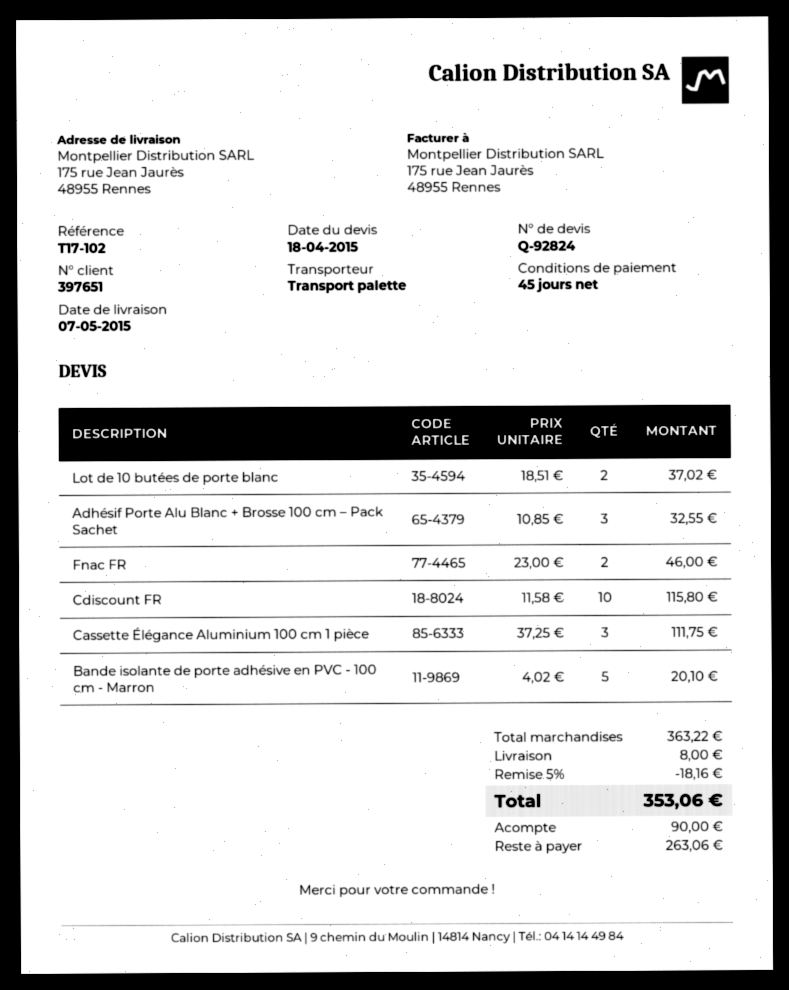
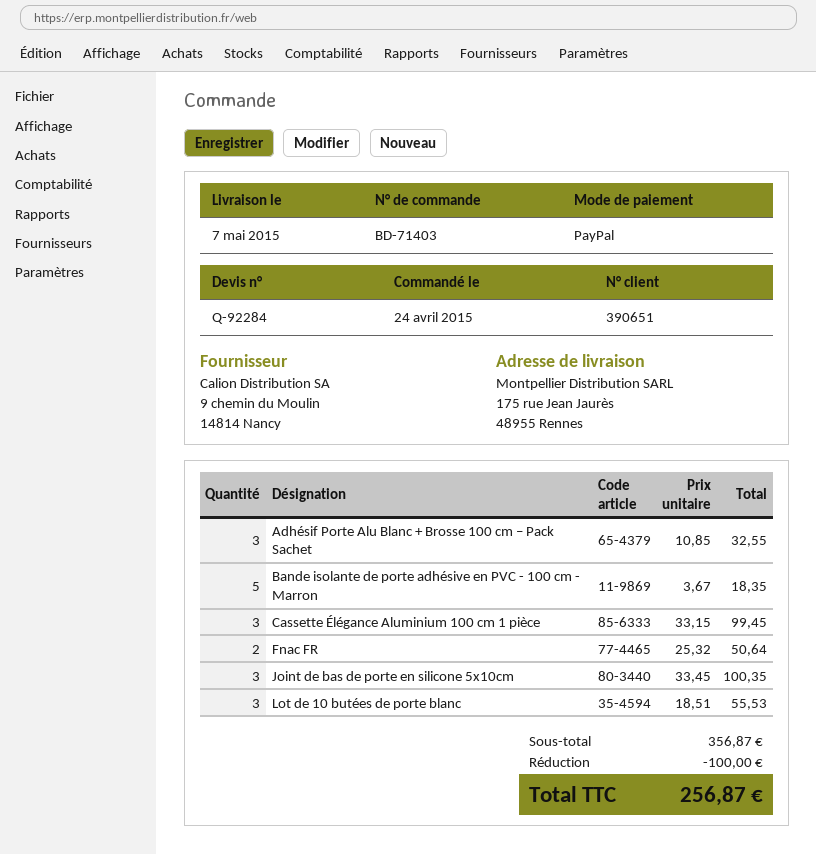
quote number: Q-92824 -> Q-92284
customer number: 397651 -> 390651
Lot de 10 butées de porte blanc: 2 x 18.51 = 37.02 -> 3 x 18.51 = 55.53
Fnac FR: 2 x 23.00 = 46.00 -> 2 x 25.32 = 50.64
Cdiscount FR: 10 x 11.58 = 115.80 -> none
Cassette Élégance Aluminium 100 cm 1 pièce: 3 x 37.25 = 111.75 -> 3 x 33.15 = 99.45
Bande isolante de porte adhésive en PVC - 100 cm - Marron: 5 x 4.02 = 20.10 -> 5 x 3.67 = 18.35
Joint de bas de porte en silicone 5x10cm: none -> 3 x 33.45 = 100.35
subtotal: 363.22 -> 356.87
discount: 18.16 -> 100.00
shipping: 8.00 -> none
total: 353.06 -> 256.87

